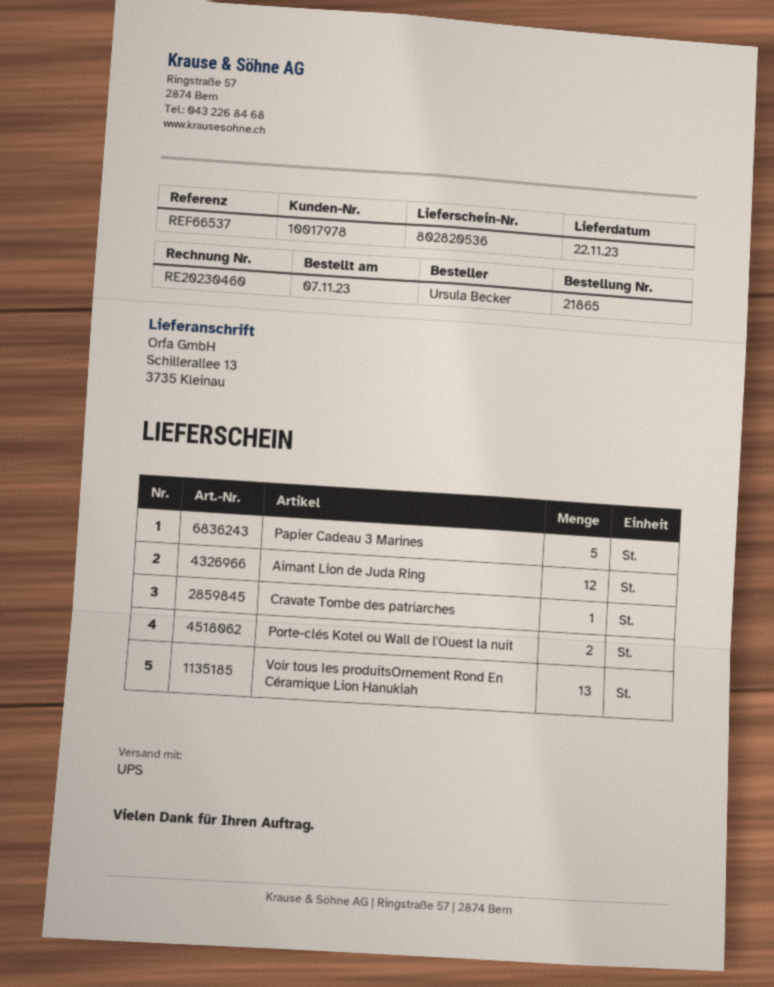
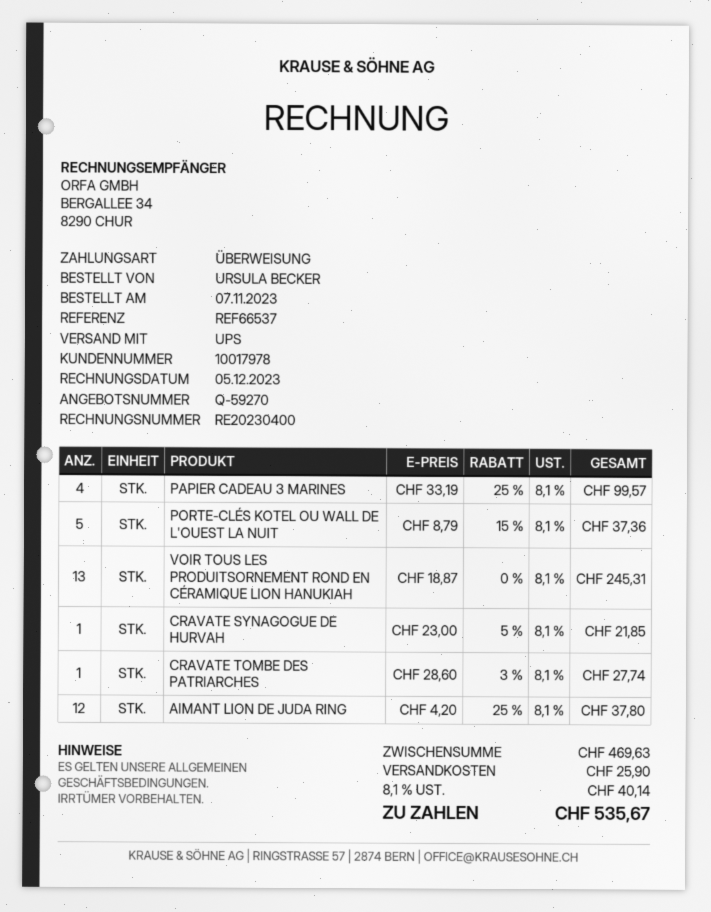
invoice number: RE20230460 -> RE20230400
Papier Cadeau 3 Marines: 5 -> 4
Porte-clés Kotel ou Wall de l'Ouest la nuit: 2 -> 5
CRAVATE SYNAGOGUE DE HURVAH: none -> 1

